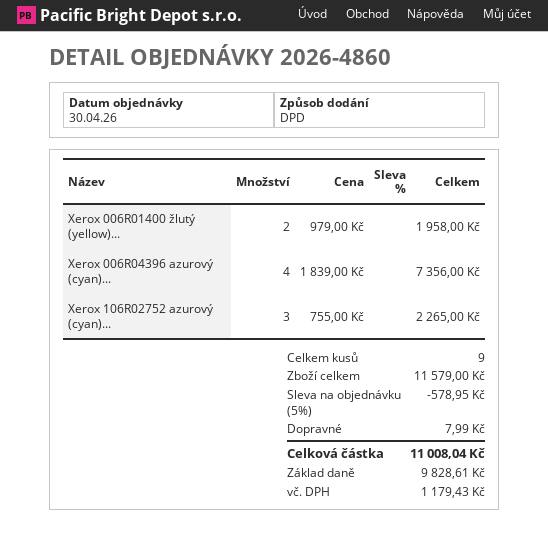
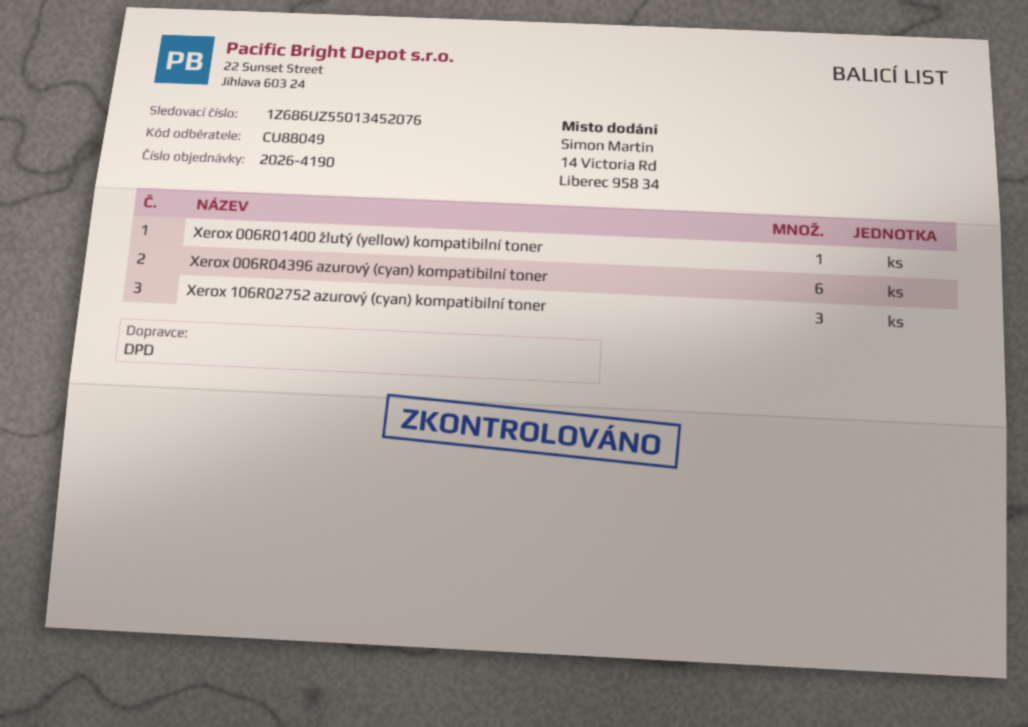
order number: 2026-4860 -> 2026-4190
Xerox 006R01400 žlutý (yellow)...: 2 -> 1
Xerox 006R04396 azurový (cyan)...: 4 -> 6

